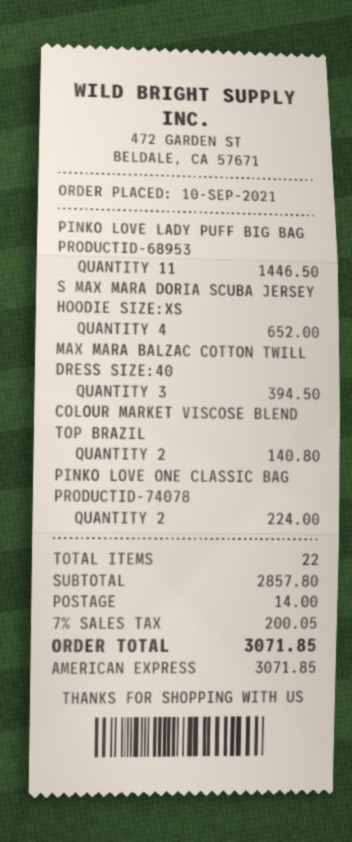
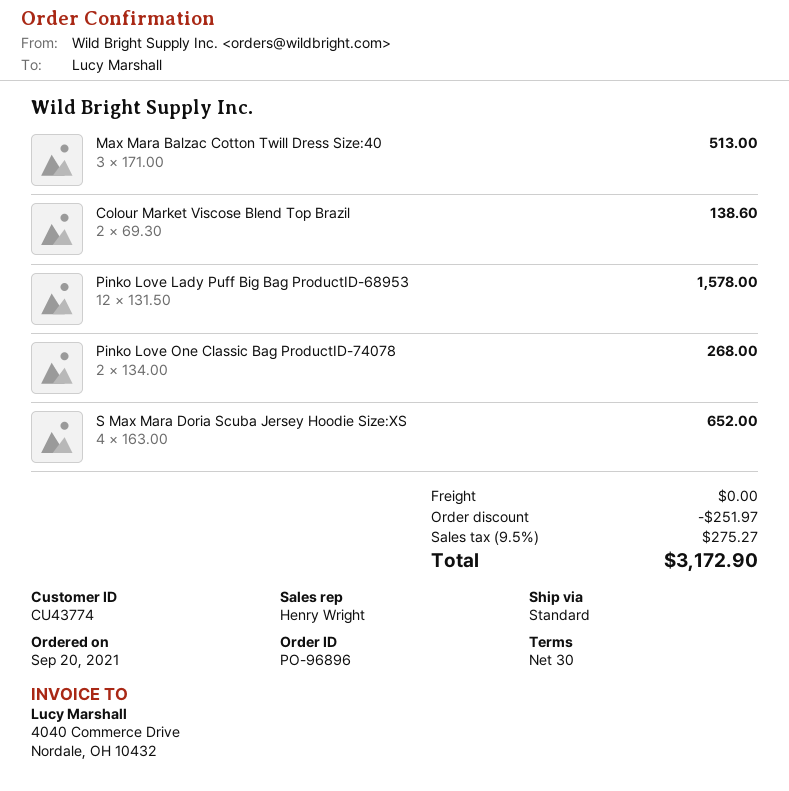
order date: 2021-09-10 -> 2021-09-20
PINKO LOVE LADY PUFF BIG BAG PRODUCTID-68953: 11 for 1446.50 -> 12 for 1578.00
MAX MARA BALZAC COTTON TWILL DRESS SIZE:40: 3 for 394.50 -> 3 for 513.00
COLOUR MARKET VISCOSE BLEND TOP BRAZIL: 2 for 140.80 -> 2 for 138.60
PINKO LOVE ONE CLASSIC BAG PRODUCTID-74078: 2 for 224.00 -> 2 for 268.00
discount: none -> 251.97
shipping: 14.00 -> 0.00
tax: 7% = 200.05 -> 9.5% = 275.27
total: 3071.85 -> 3172.90

